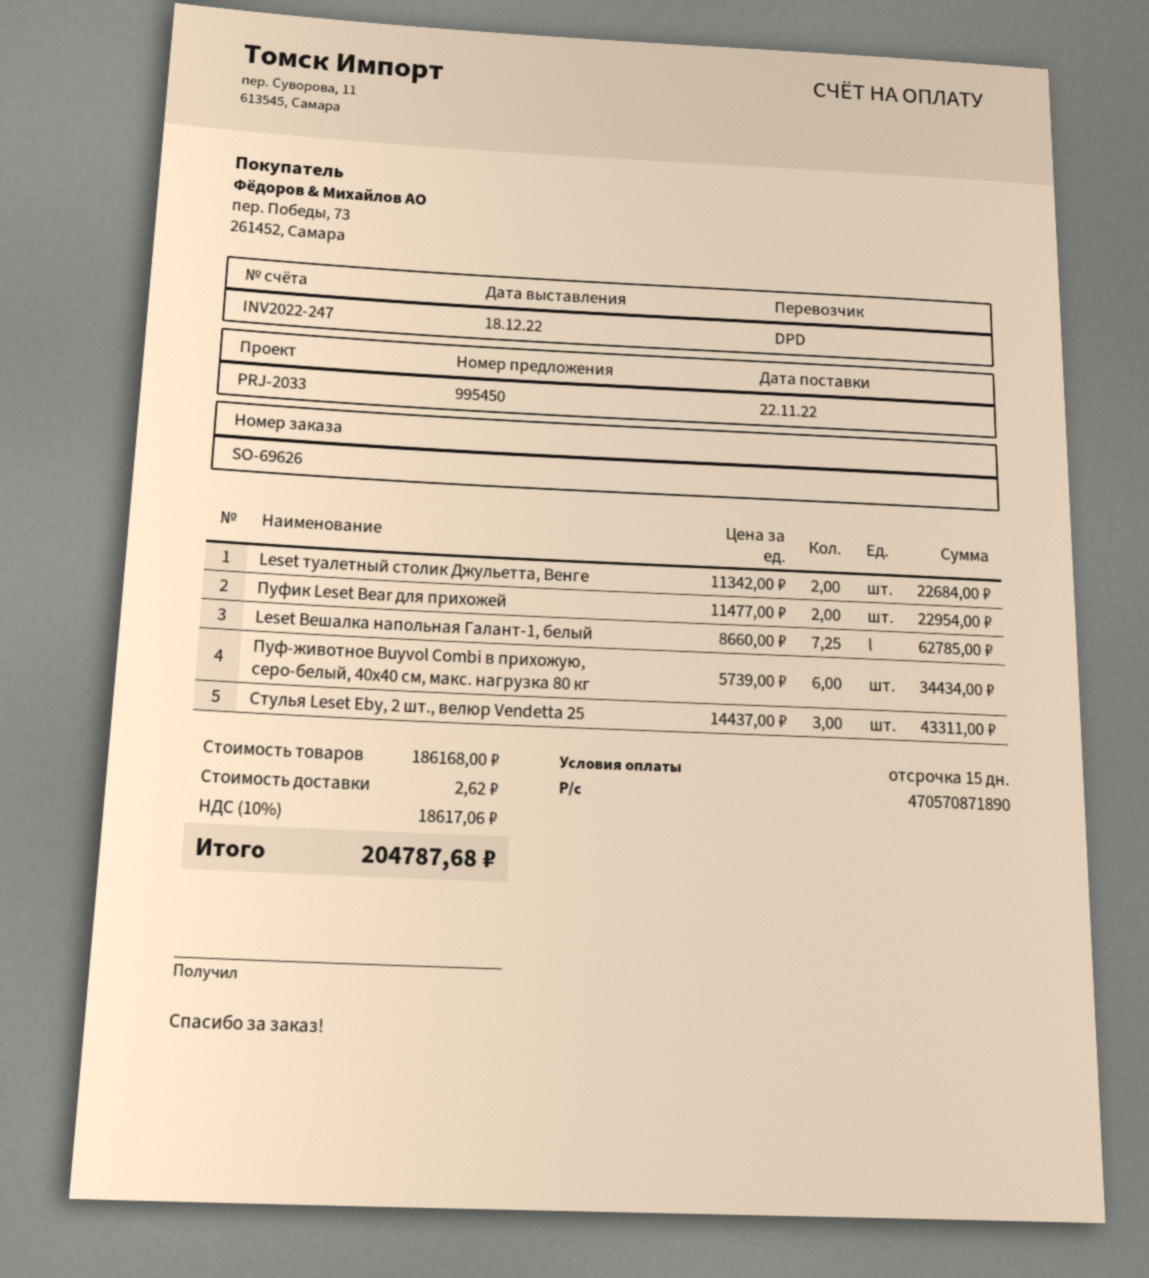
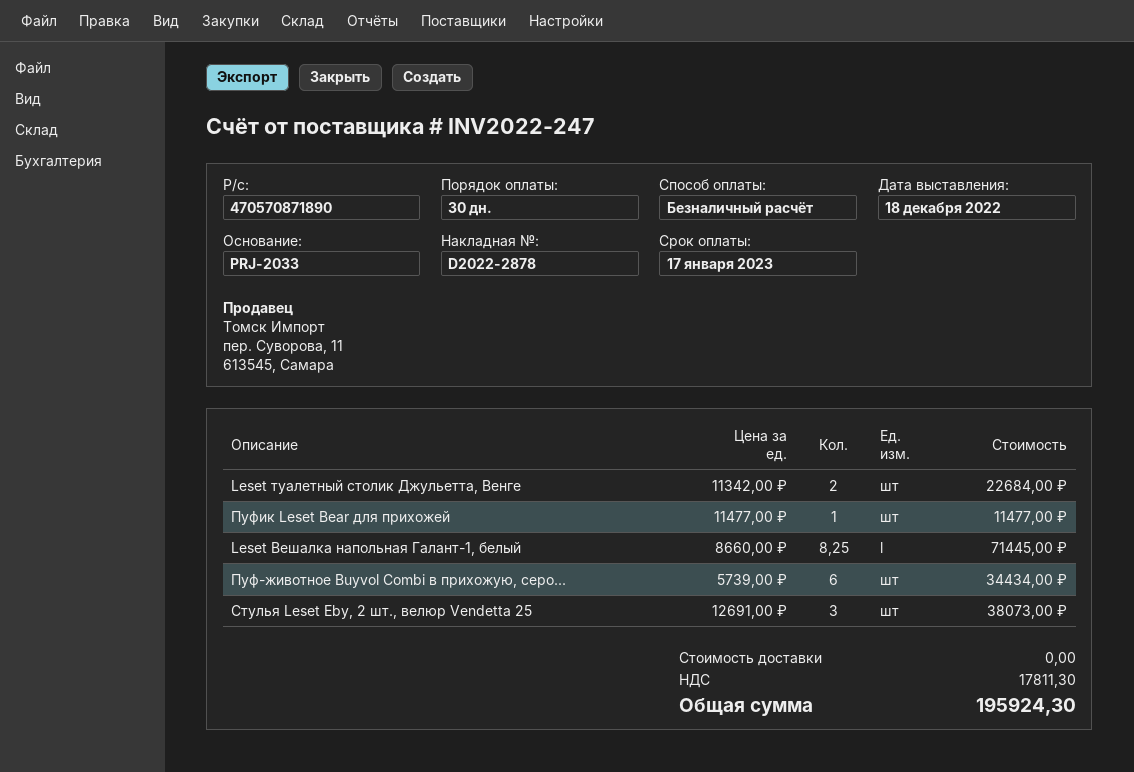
payment terms: 15 days -> 30 days
Пуфик Leset Bear для прихожей: 2 x 11477.00 = 22954.00 -> 1 x 11477.00 = 11477.00
Leset Вешалка напольная Галант-1, белый: 7.25 x 8660.00 = 62785.00 -> 8.25 x 8660.00 = 71445.00
Стулья Leset Eby, 2 шт., велюр Vendetta 25: 3 x 14437.00 = 43311.00 -> 3 x 12691.00 = 38073.00
shipping: 2.62 -> 0.00
tax: 18617.06 -> 17811.30
total: 204787.68 -> 195924.30

